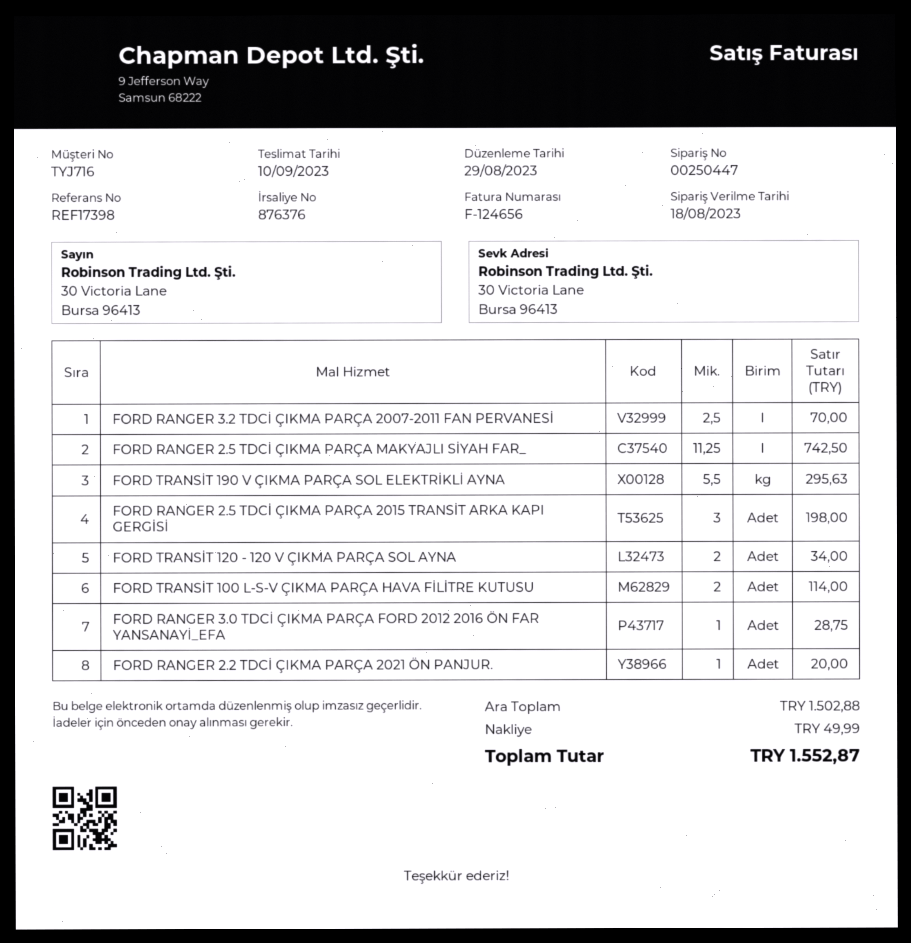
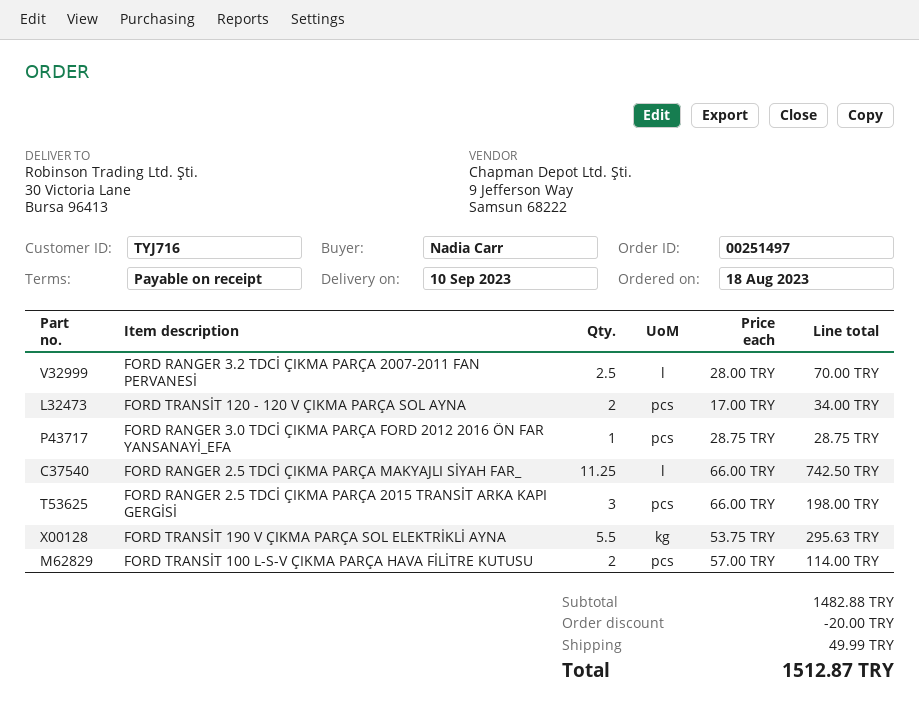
order number: 00250447 -> 00251497
FORD RANGER 2.2 TDCİ ÇIKMA PARÇA 2021 ÖN PANJUR.: 1 for 20.00 -> none
subtotal: 1502.88 -> 1482.88
discount: none -> 20.00
total: 1552.87 -> 1512.87

